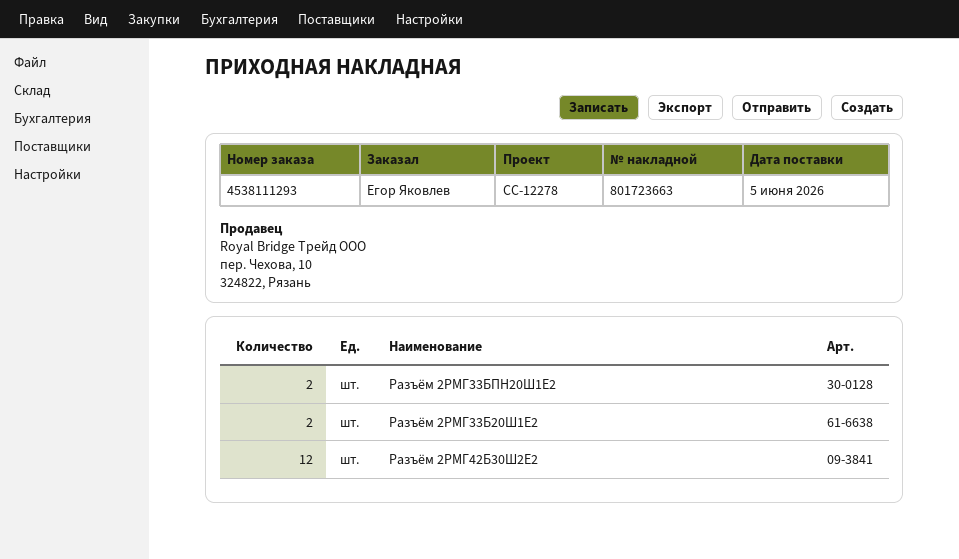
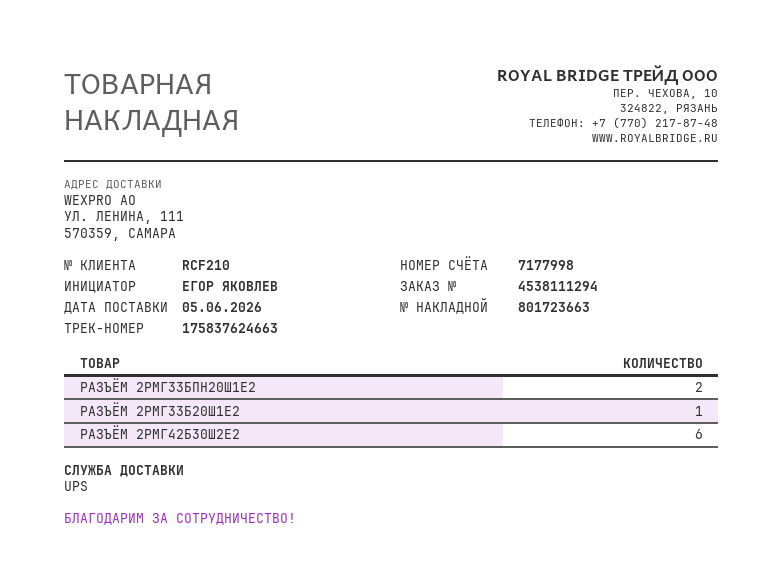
order number: 4538111293 -> 4538111294
Разъём 2РМГ33Б20Ш1Е2: 2 -> 1
Разъём 2РМГ42Б30Ш2Е2: 12 -> 6

